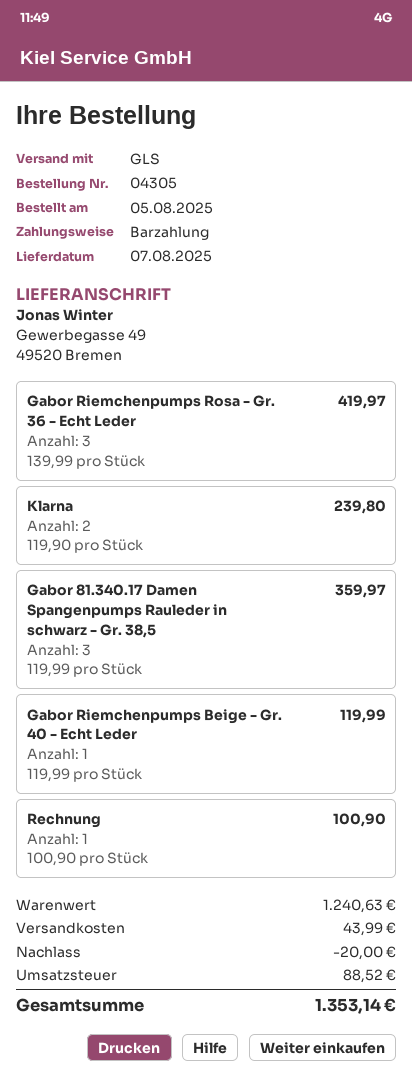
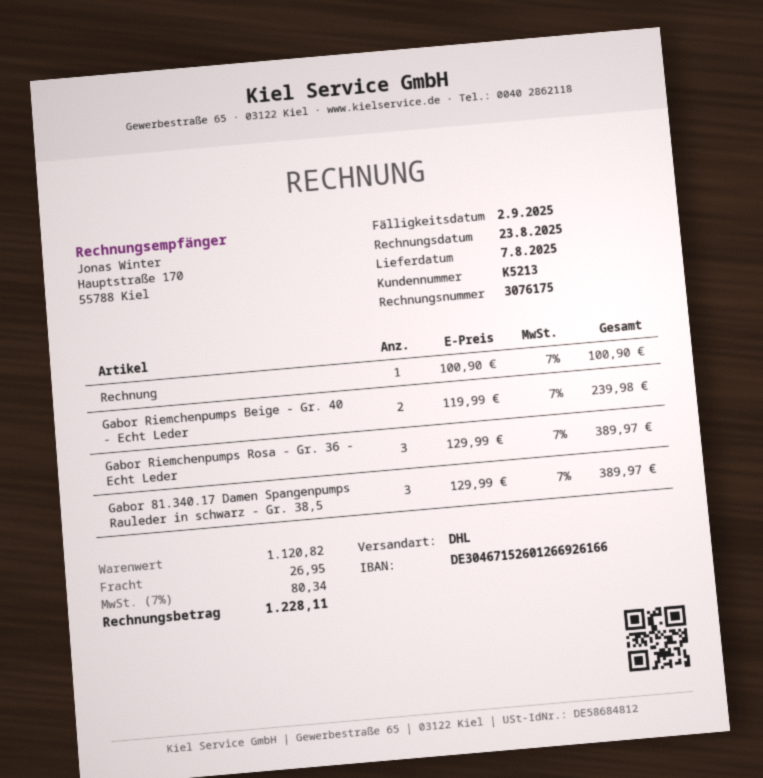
shipping method: GLS -> DHL
Gabor Riemchenpumps Rosa - Gr. 36 - Echt Leder: 3 x 139.99 = 419.97 -> 3 x 129.99 = 389.97
Klarna: 2 x 119.90 = 239.80 -> none
Gabor 81.340.17 Damen Spangenpumps Rauleder in schwarz - Gr. 38,5: 3 x 119.99 = 359.97 -> 3 x 129.99 = 389.97
Gabor Riemchenpumps Beige - Gr. 40 - Echt Leder: 1 x 119.99 = 119.99 -> 2 x 119.99 = 239.98
subtotal: 1240.63 -> 1120.82
discount: 20.00 -> none
shipping: 43.99 -> 26.95
tax: 88.52 -> 80.34
total: 1353.14 -> 1228.11

